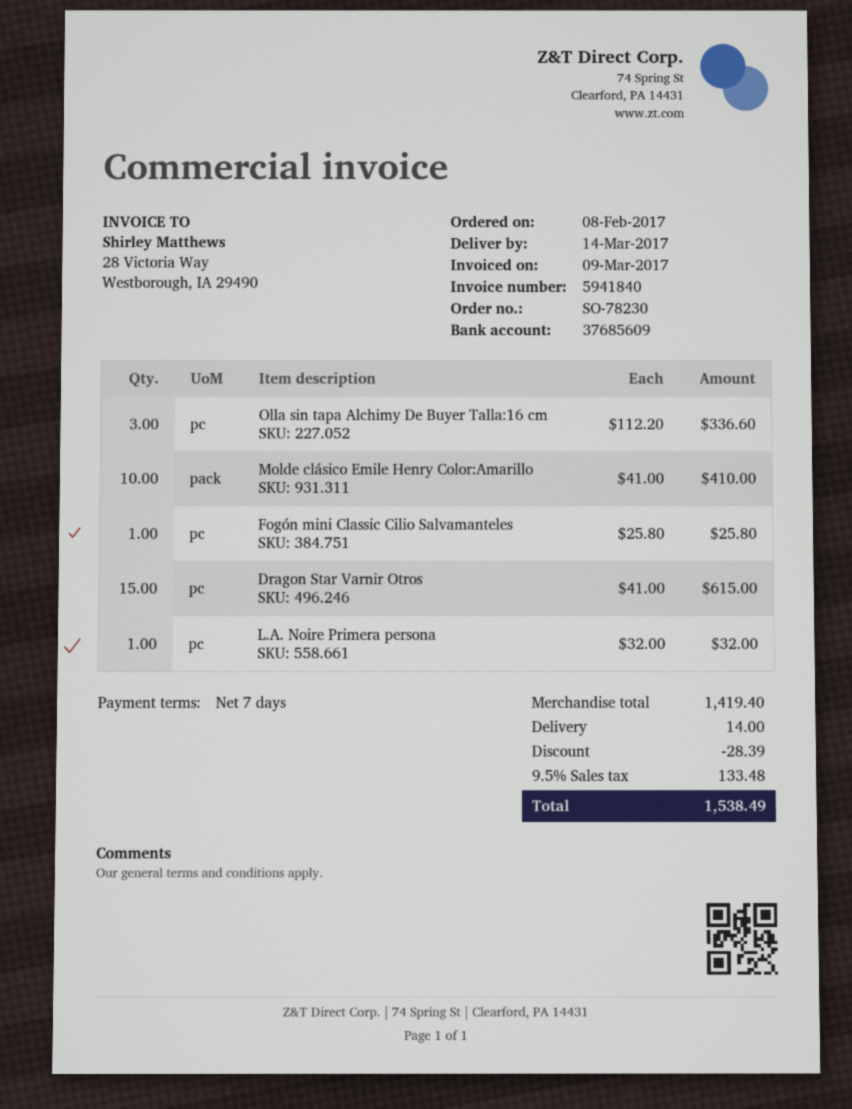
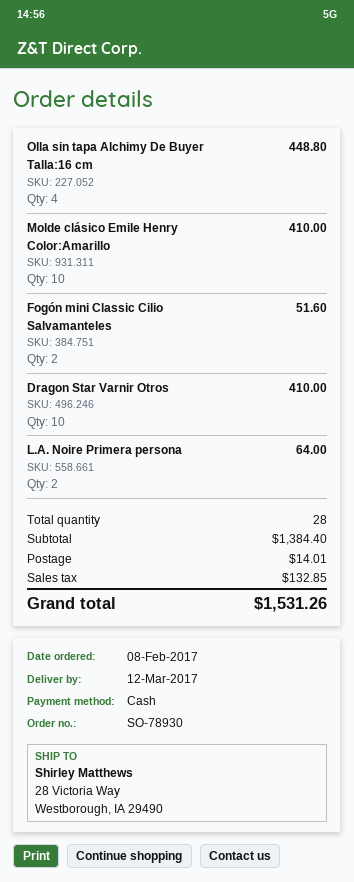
order number: SO-78230 -> SO-78930
delivery date: 2017-03-14 -> 2017-03-12
Olla sin tapa Alchimy De Buyer Talla:16 cm: 3 for 336.60 -> 4 for 448.80
Fogón mini Classic Cilio Salvamanteles: 1 for 25.80 -> 2 for 51.60
Dragon Star Varnir Otros: 15 for 615.00 -> 10 for 410.00
L.A. Noire Primera persona: 1 for 32.00 -> 2 for 64.00
subtotal: 1419.40 -> 1384.40
discount: 28.39 -> none
shipping: 14.00 -> 14.01
tax: 133.48 -> 132.85
total: 1538.49 -> 1531.26

